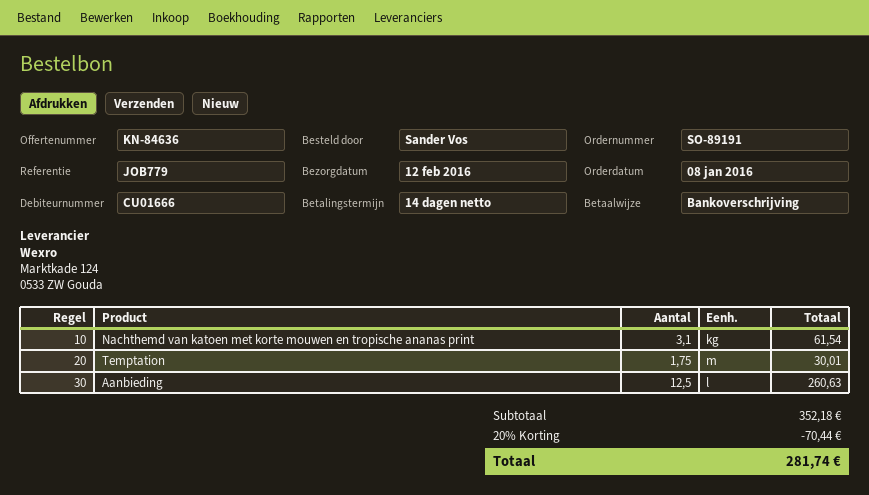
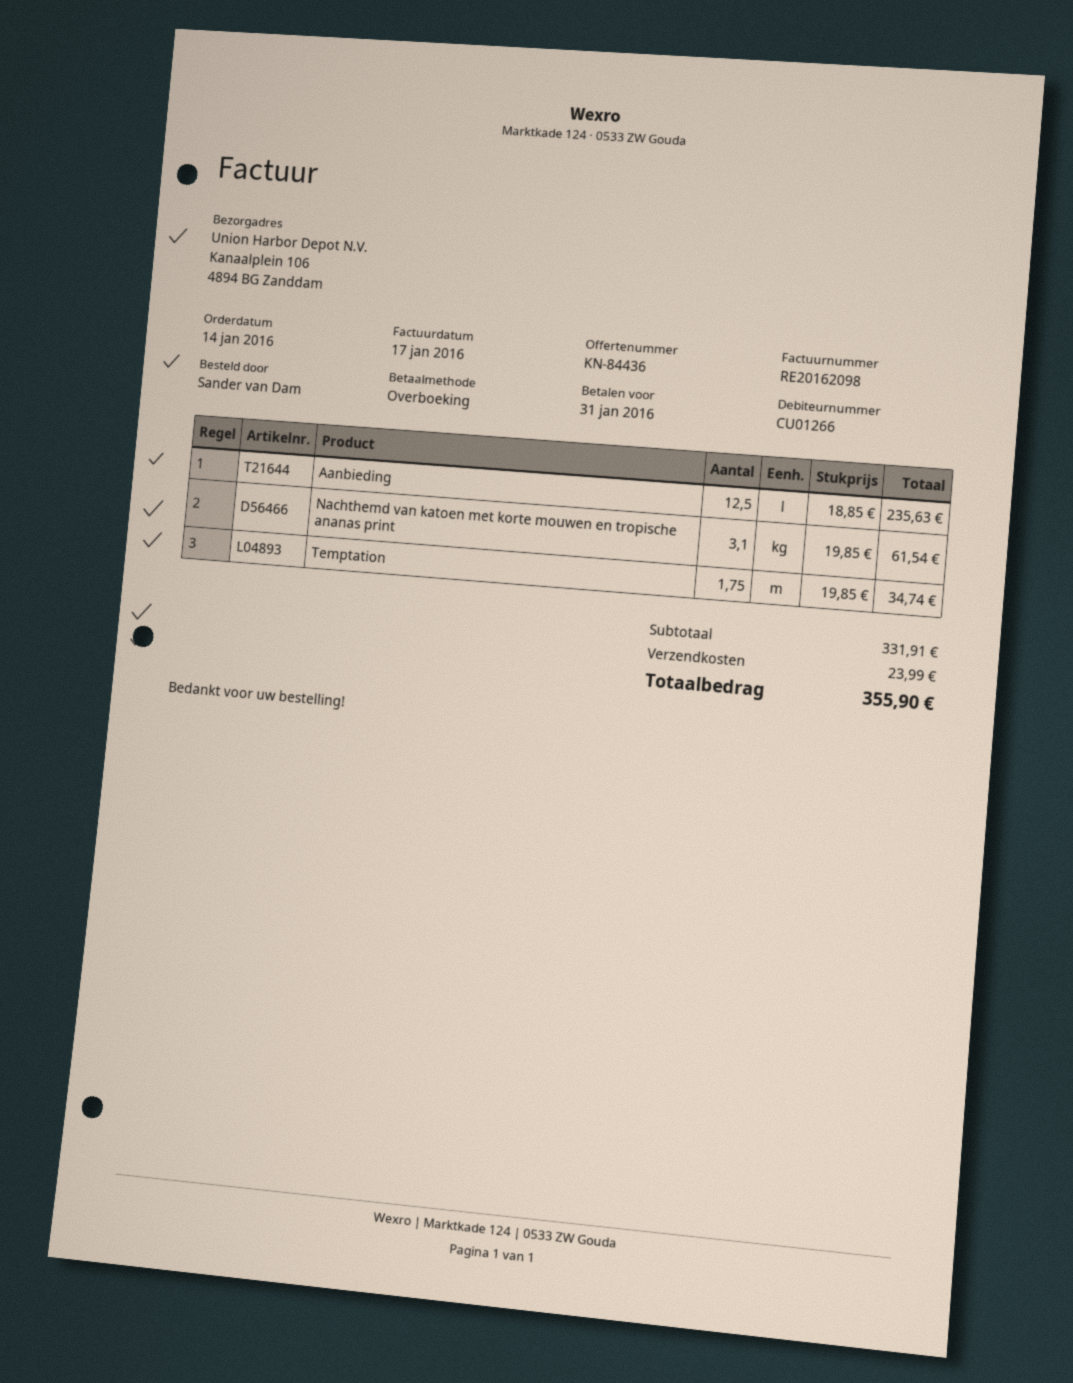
quote number: KN-84636 -> KN-84436
order date: 2016-01-08 -> 2016-01-14
customer number: CU01666 -> CU01266
ordered by: Sander Vos -> Sander van Dam
Temptation: 1.75 for 30.01 -> 1.75 for 34.74
Aanbieding: 12.5 for 260.63 -> 12.5 for 235.63
subtotal: 352.18 -> 331.91
discount: 20% = 70.44 -> none
shipping: none -> 23.99
total: 281.74 -> 355.90

